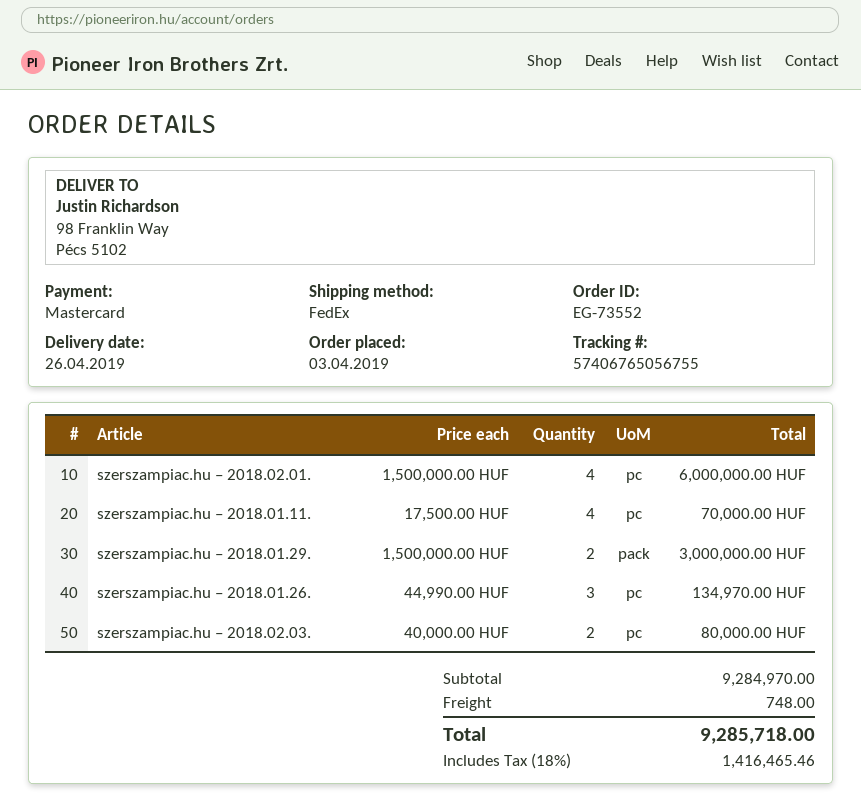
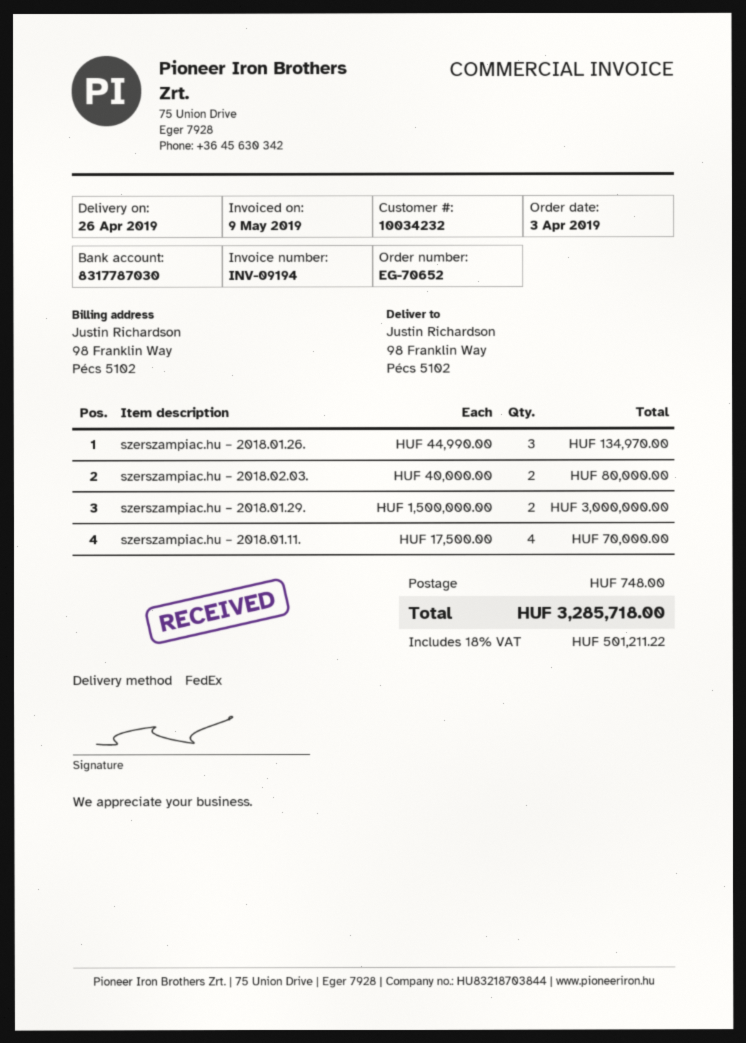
order number: EG-73552 -> EG-70652
szerszampiac.hu – 2018.02.01.: 4 x 1500000.00 = 6000000.00 -> none
tax: 18% = 1416465.46 -> 18% = 501211.22
total: 9285718.00 -> 3285718.00

